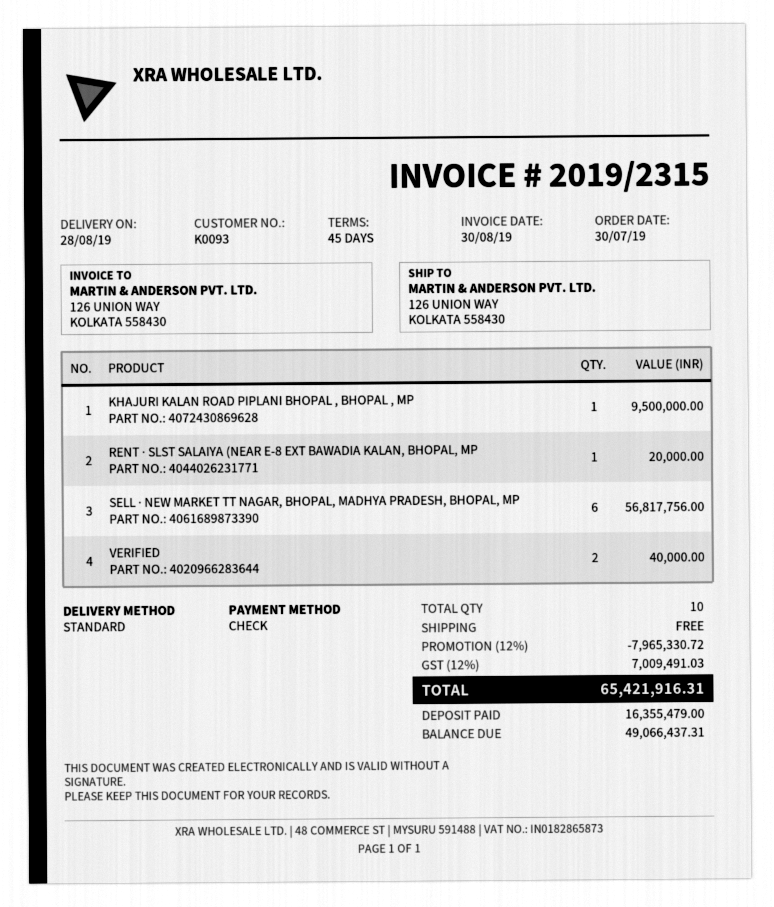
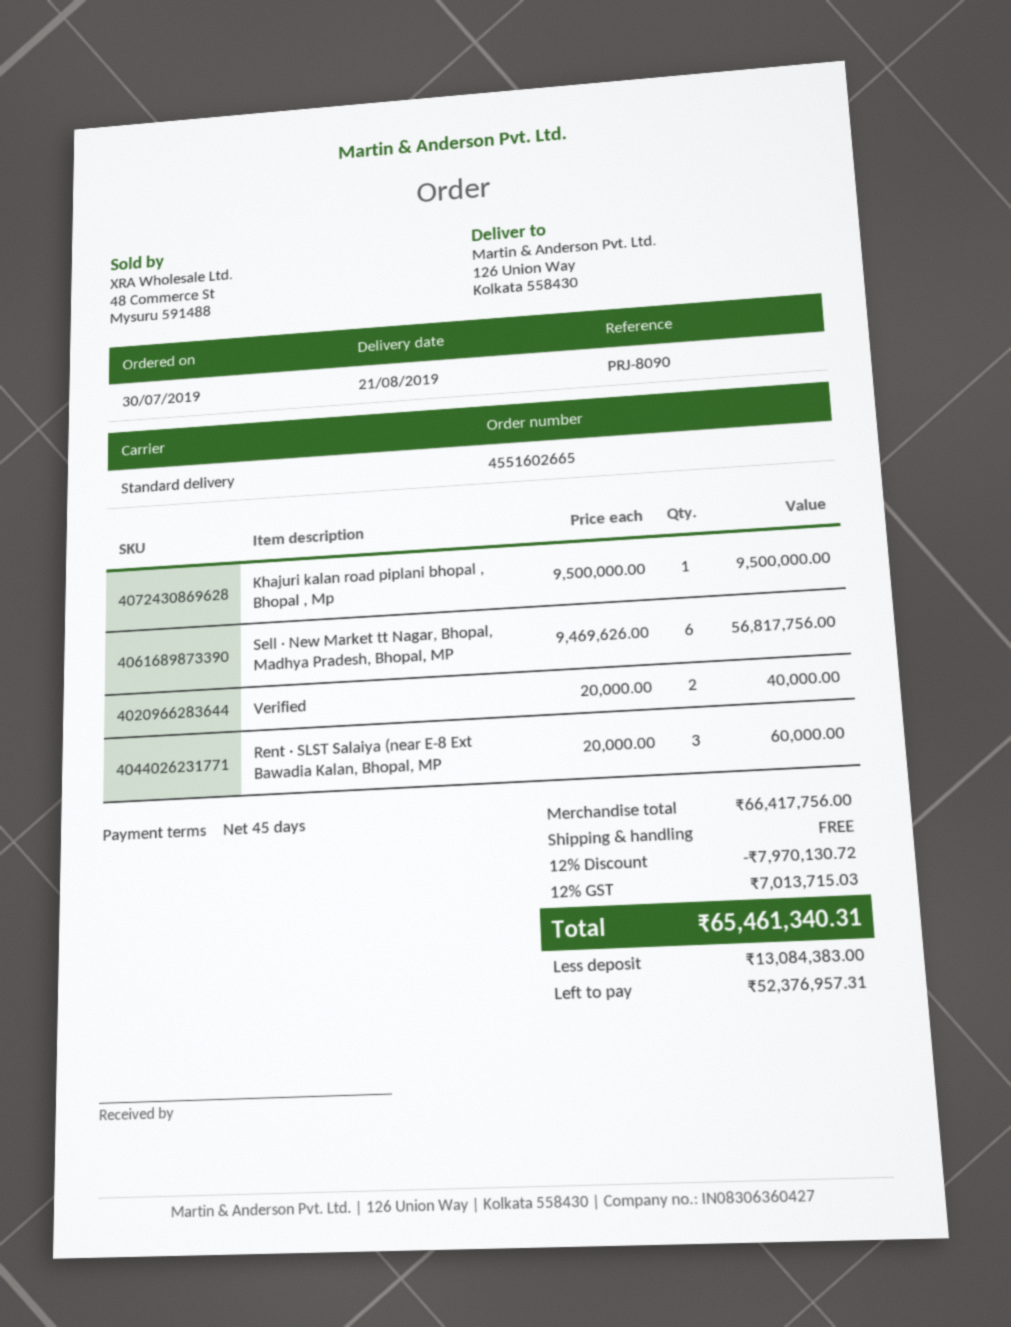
delivery date: 2019-08-28 -> 2019-08-21
RENT · SLST SALAIYA (NEAR E-8 EXT BAWADIA KALAN, BHOPAL, MP: 1 for 20000.00 -> 3 for 60000.00
discount: 12% = 7965330.72 -> 12% = 7970130.72
tax: 12% = 7009491.03 -> 12% = 7013715.03
total: 65421916.31 -> 65461340.31
deposit: 16355479.00 -> 13084383.00
balance: 49066437.31 -> 52376957.31

